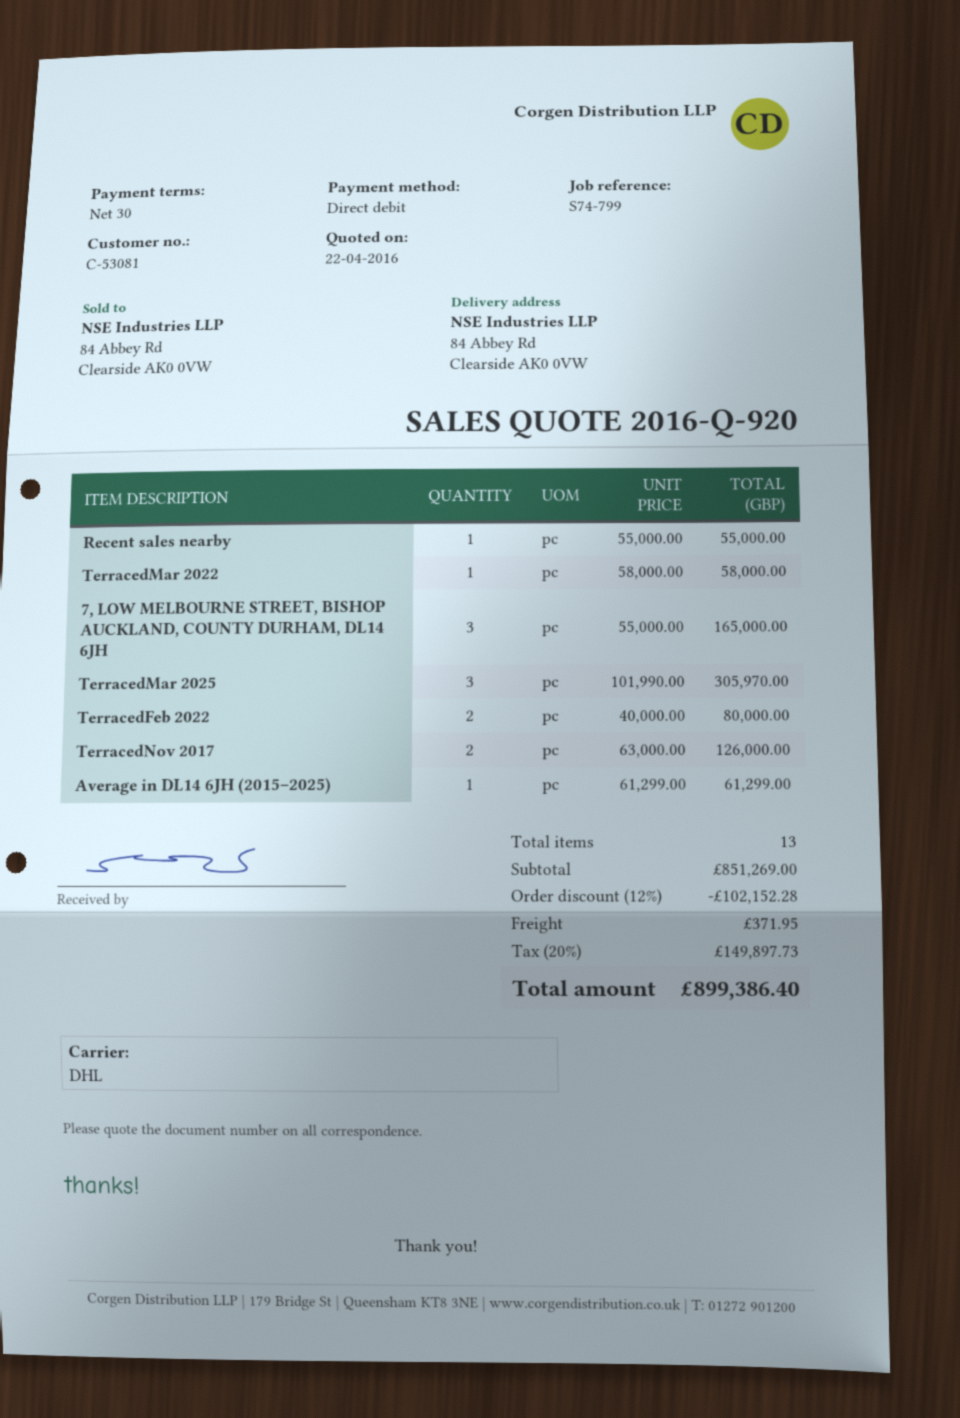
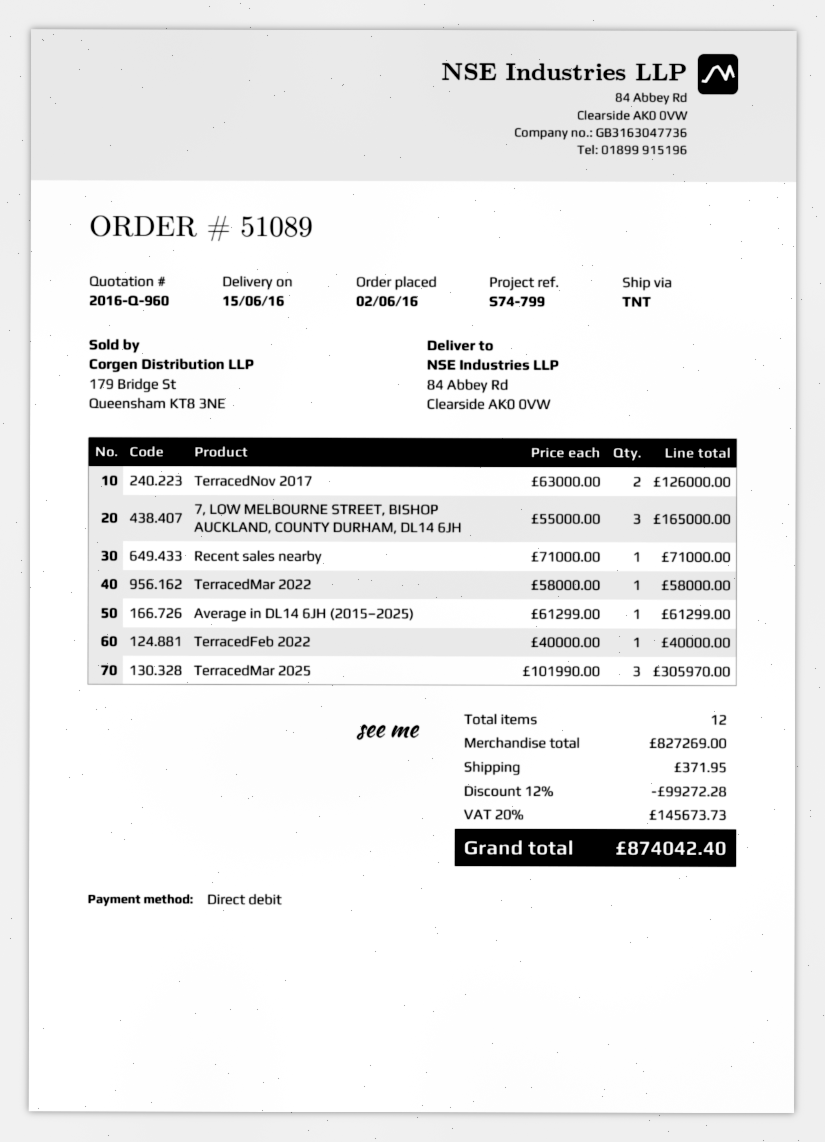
quote number: 2016-Q-920 -> 2016-Q-960
shipping method: DHL -> TNT
Recent sales nearby: 1 x 55000.00 = 55000.00 -> 1 x 71000.00 = 71000.00
TerracedFeb 2022: 2 x 40000.00 = 80000.00 -> 1 x 40000.00 = 40000.00
total quantity: 13 -> 12
subtotal: 851269.00 -> 827269.00
discount: 12% = 102152.28 -> 12% = 99272.28
tax: 20% = 149897.73 -> 20% = 145673.73
total: 899386.40 -> 874042.40

